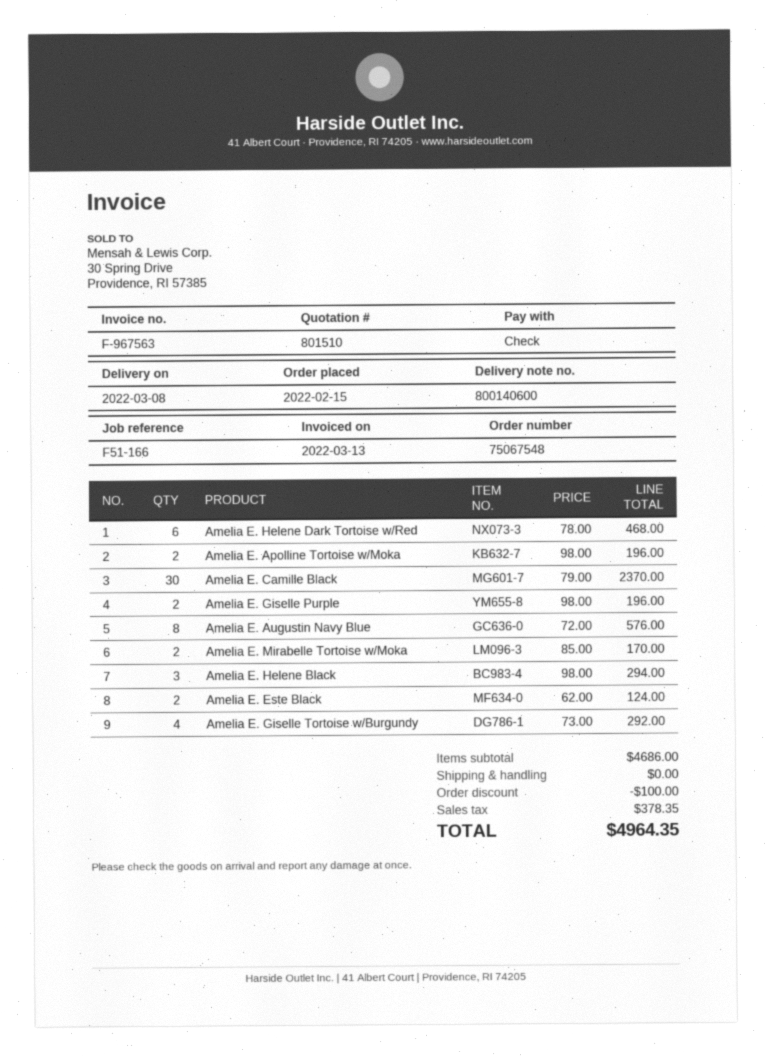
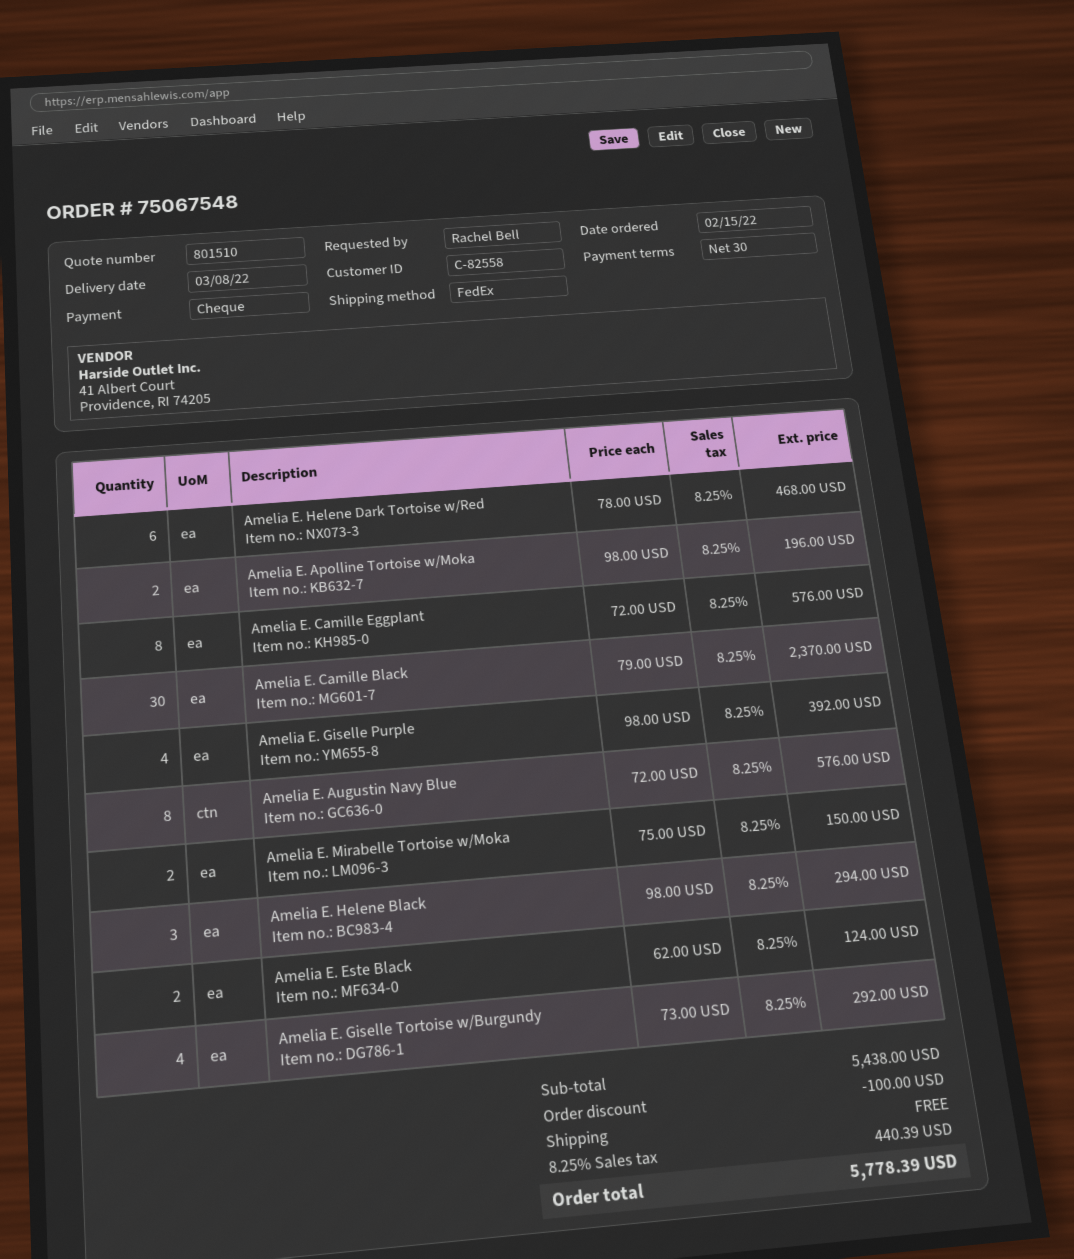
Amelia E. Giselle Purple: 2 x 98.00 = 196.00 -> 4 x 98.00 = 392.00
Amelia E. Mirabelle Tortoise w/Moka: 2 x 85.00 = 170.00 -> 2 x 75.00 = 150.00
Amelia E. Camille Eggplant: none -> 8 x 72.00 = 576.00
subtotal: 4686.00 -> 5438.00
tax: 378.35 -> 440.39
total: 4964.35 -> 5778.39

